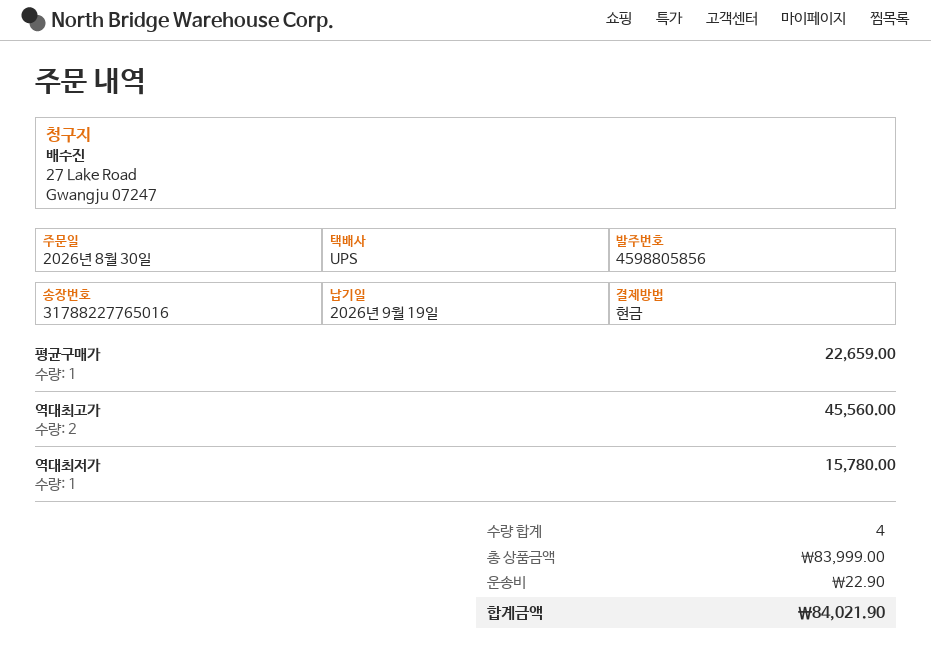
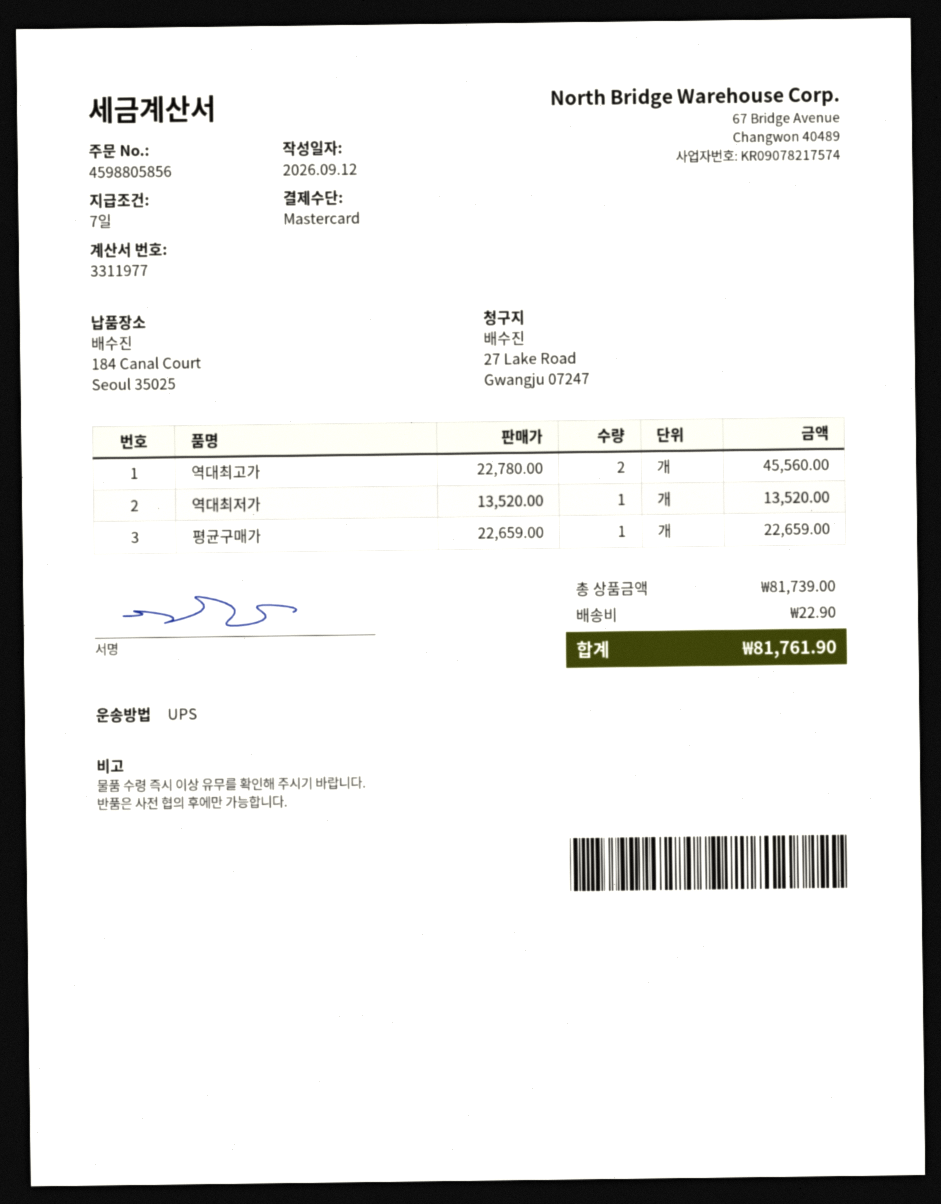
payment method: cash -> Mastercard
역대최저가: 1 for 15780.00 -> 1 for 13520.00
subtotal: 83999.00 -> 81739.00
total: 84021.90 -> 81761.90

